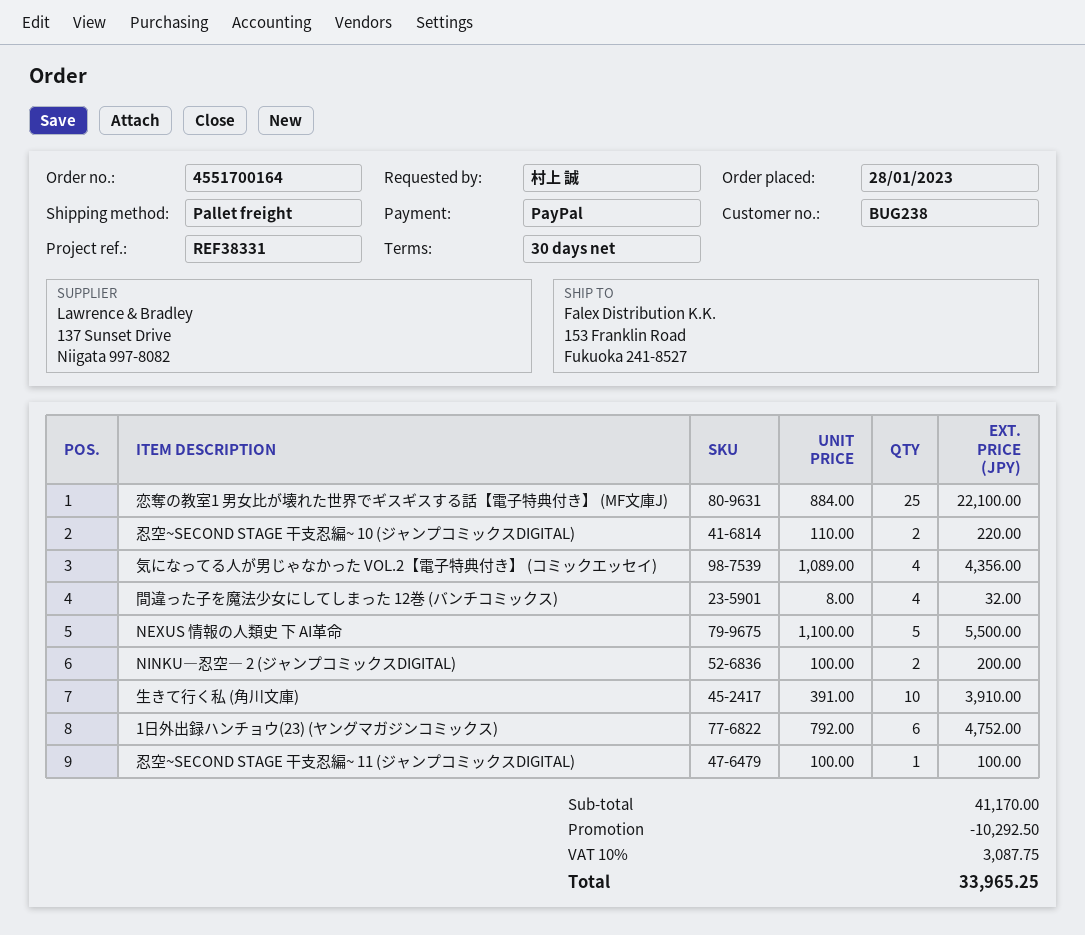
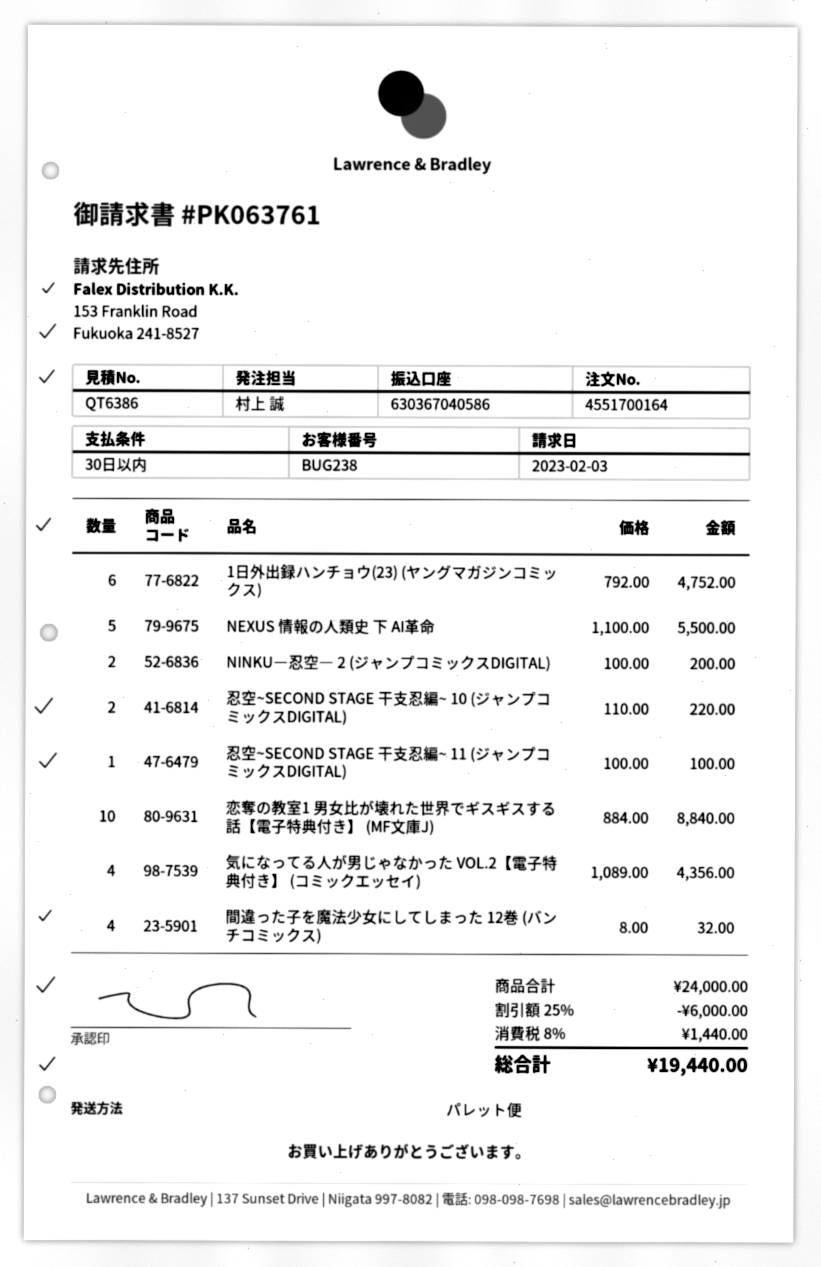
恋奪の教室1 男女比が壊れた世界でギスギスする話【電子特典付き】 (MF文庫J): 25 x 884.00 = 22100.00 -> 10 x 884.00 = 8840.00
生きて行く私 (角川文庫): 10 x 391.00 = 3910.00 -> none
subtotal: 41170.00 -> 24000.00
discount: 10292.50 -> 6000.00
tax: 10% = 3087.75 -> 8% = 1440.00
total: 33965.25 -> 19440.00

